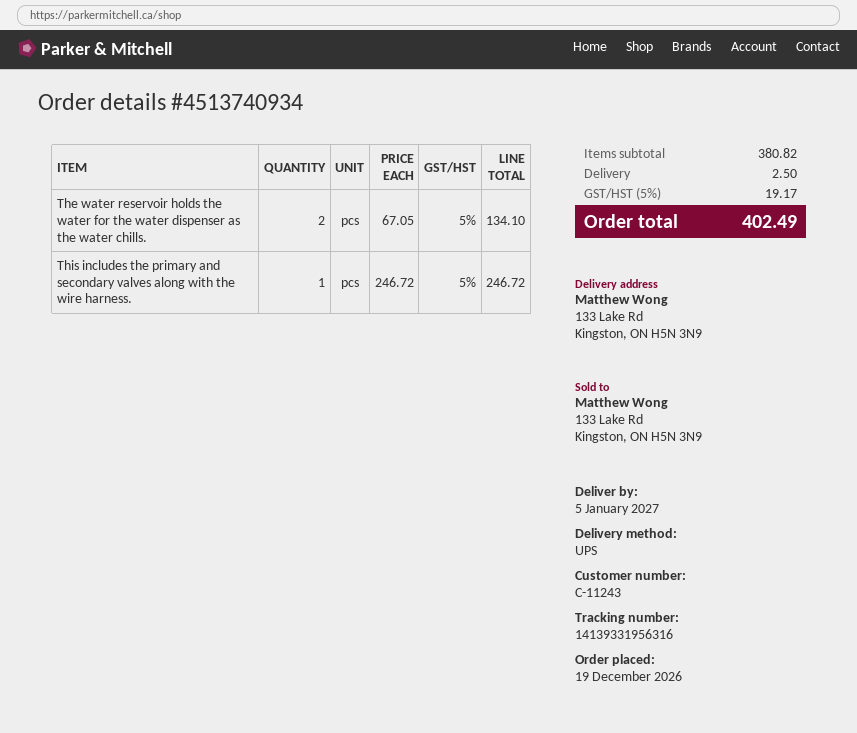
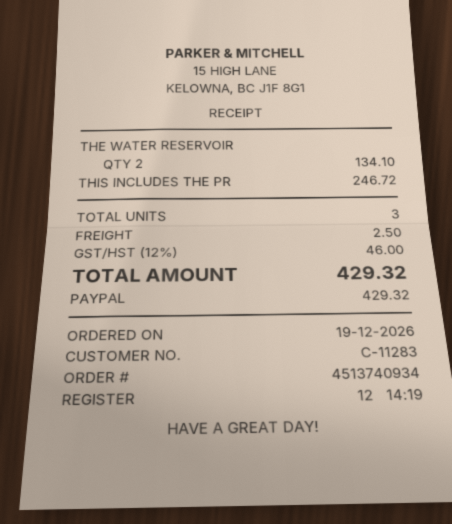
customer number: C-11243 -> C-11283
tax: 5% = 19.17 -> 12% = 46.00
total: 402.49 -> 429.32

